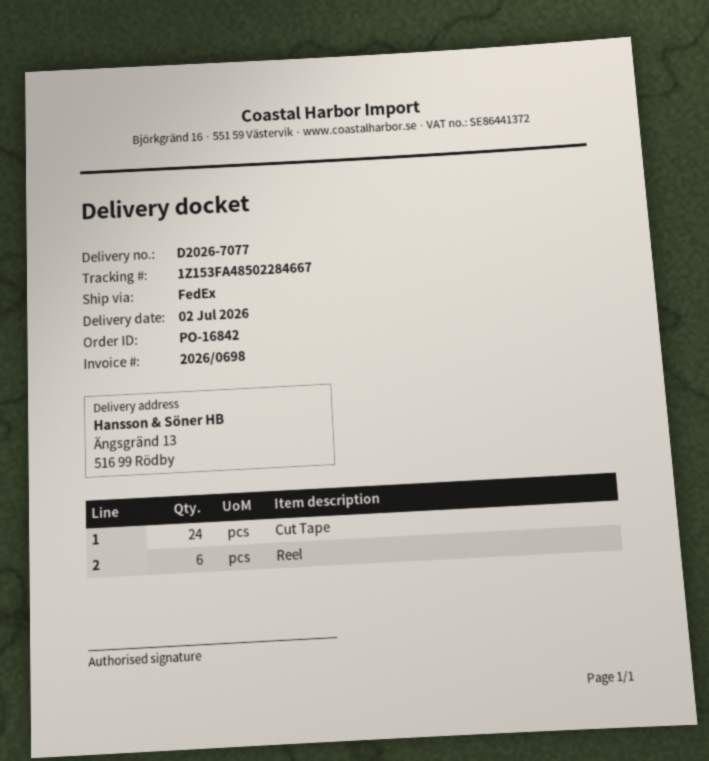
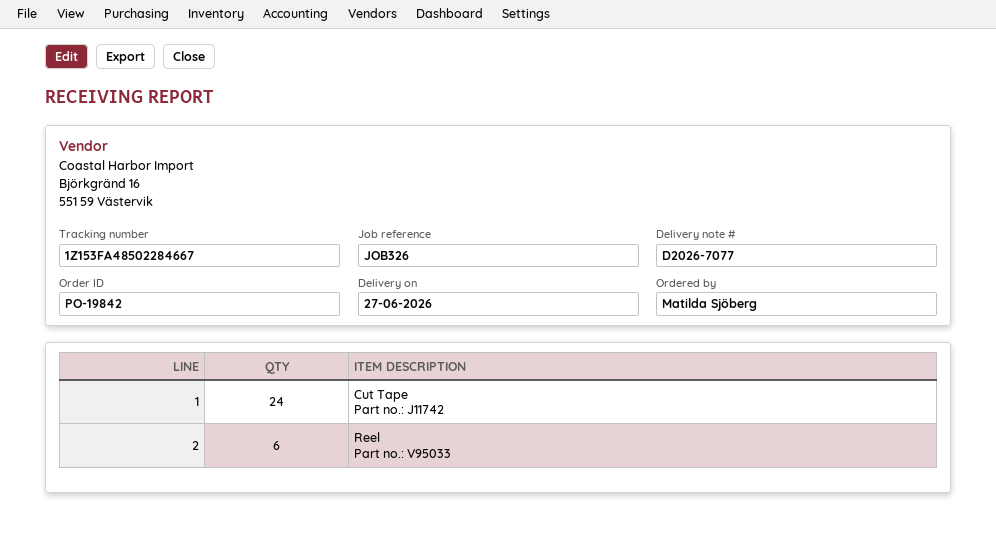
order number: PO-16842 -> PO-19842
delivery date: 2026-07-02 -> 2026-06-27

